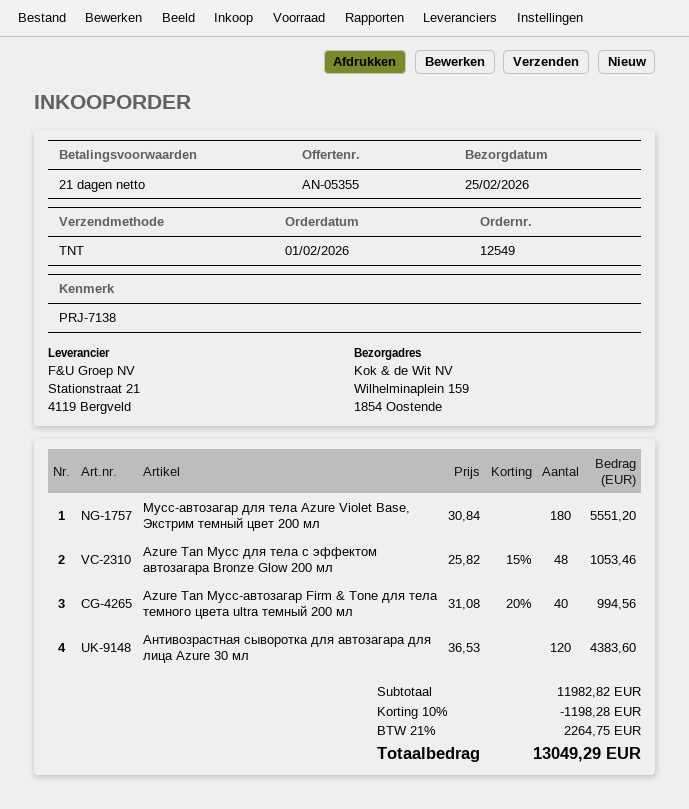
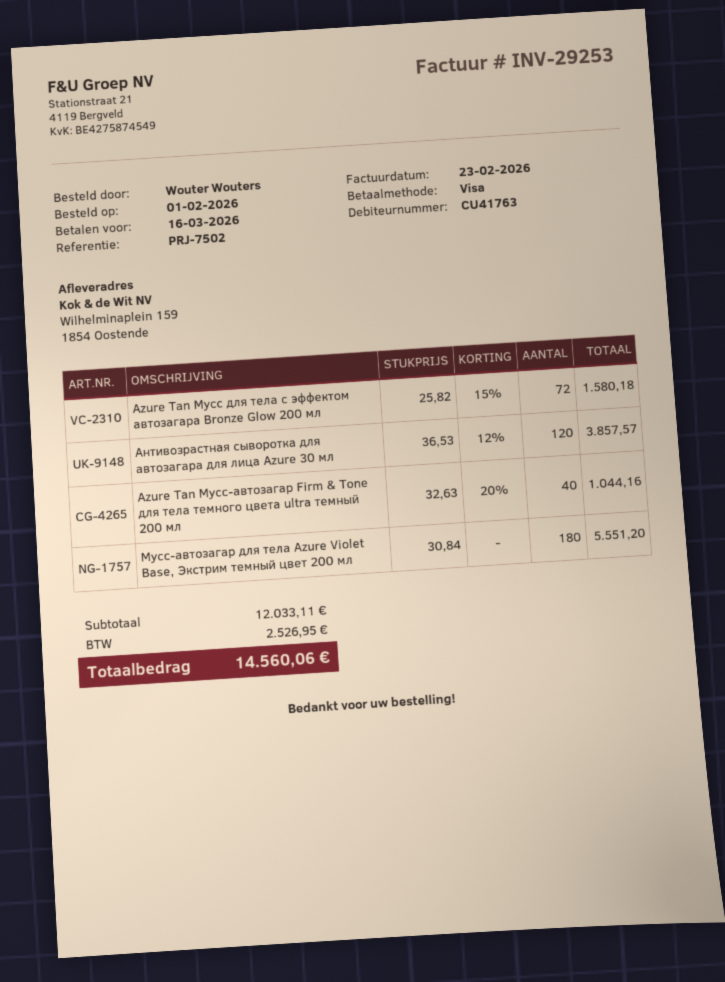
reference: PRJ-7138 -> PRJ-7502
Azure Tan Мусс для тела с эффектом автозагара Bronze Glow 200 мл: 48 x 25.82 - 15% = 1053.46 -> 72 x 25.82 - 15% = 1580.18
Azure Tan Мусс-автозагар Firm & Tone для тела темного цвета ultra темный 200 мл: 40 x 31.08 - 20% = 994.56 -> 40 x 32.63 - 20% = 1044.16
Антивозрастная сыворотка для автозагара для лица Azure 30 мл: 120 x 36.53 = 4383.60 -> 120 x 36.53 - 12% = 3857.57
subtotal: 11982.82 -> 12033.11
discount: 10% = 1198.28 -> none
tax: 2264.75 -> 2526.95
total: 13049.29 -> 14560.06

